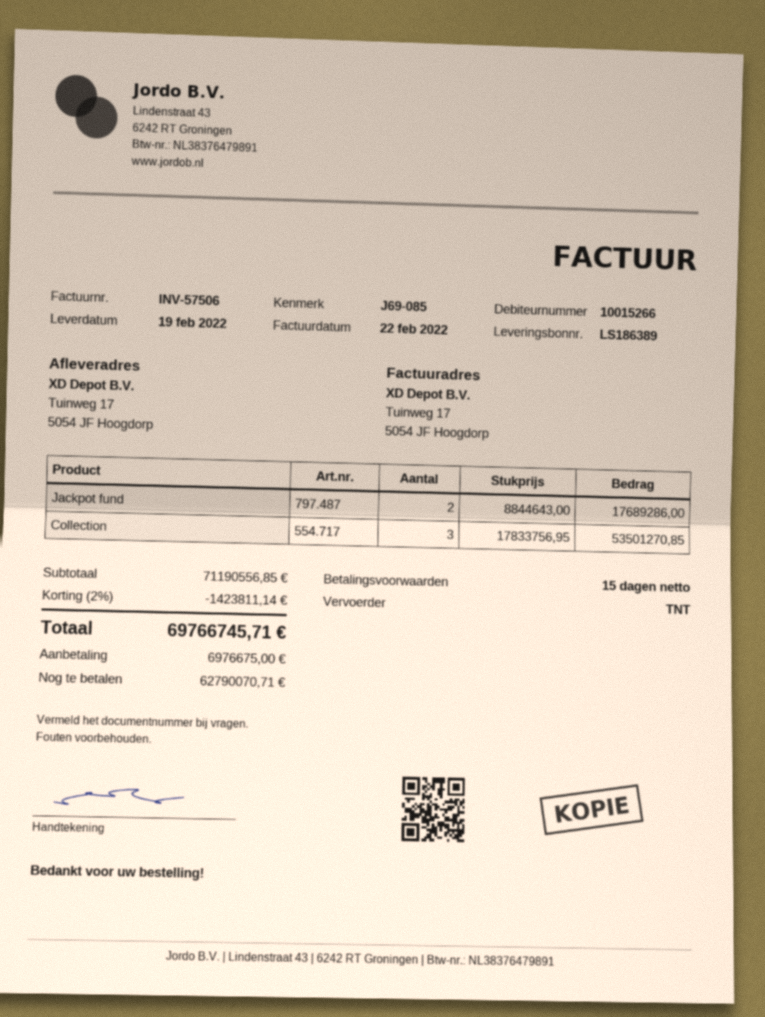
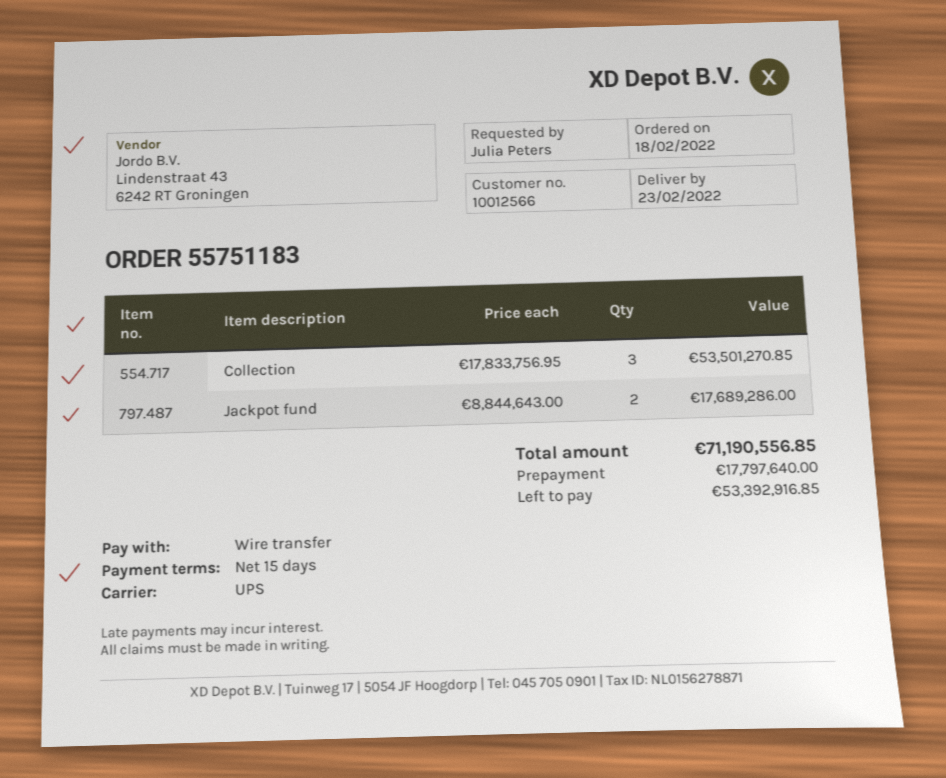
delivery date: 2022-02-19 -> 2022-02-23
customer number: 10015266 -> 10012566
shipping method: TNT -> UPS
discount: 2% = 1423811.14 -> none
total: 69766745.71 -> 71190556.85
deposit: 6976675.00 -> 17797640.00
balance: 62790070.71 -> 53392916.85

